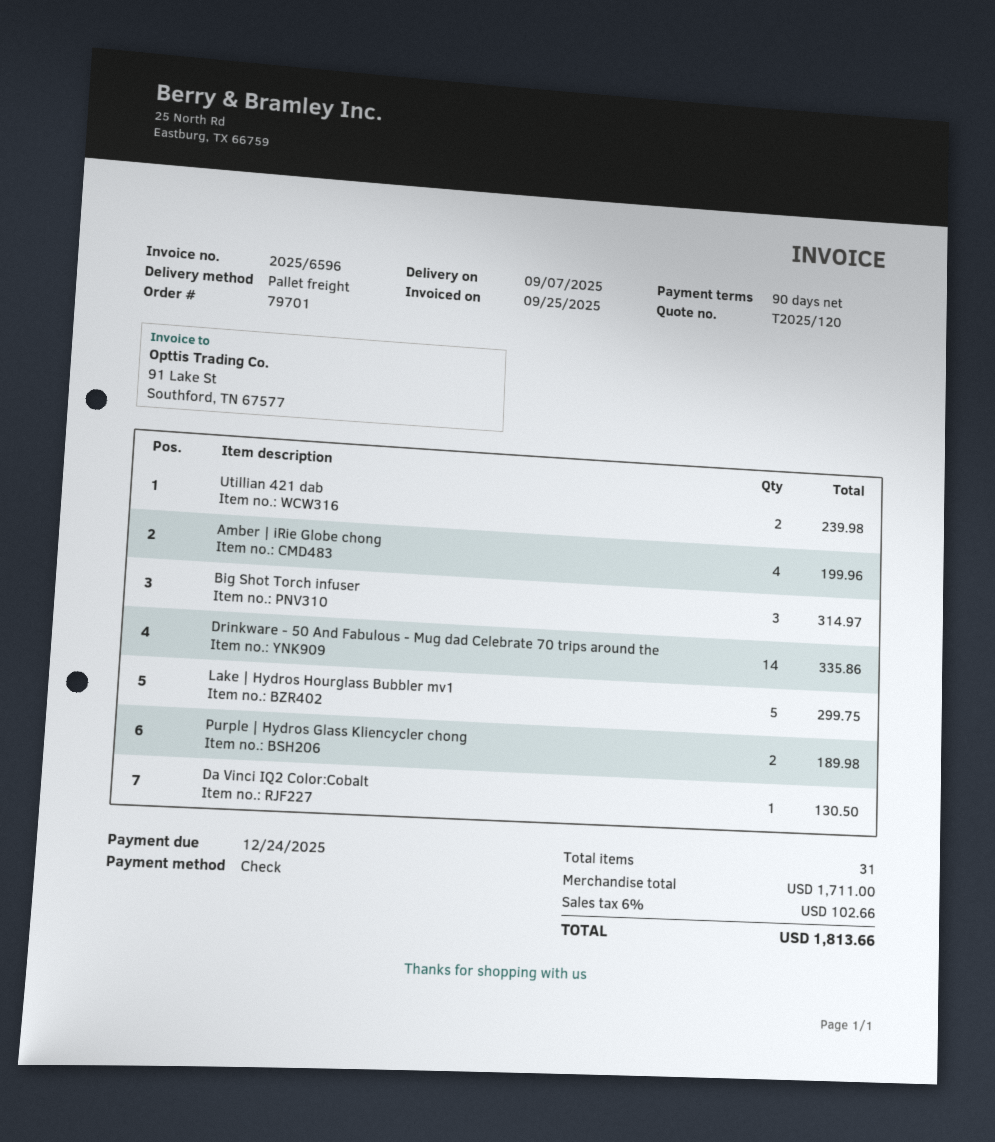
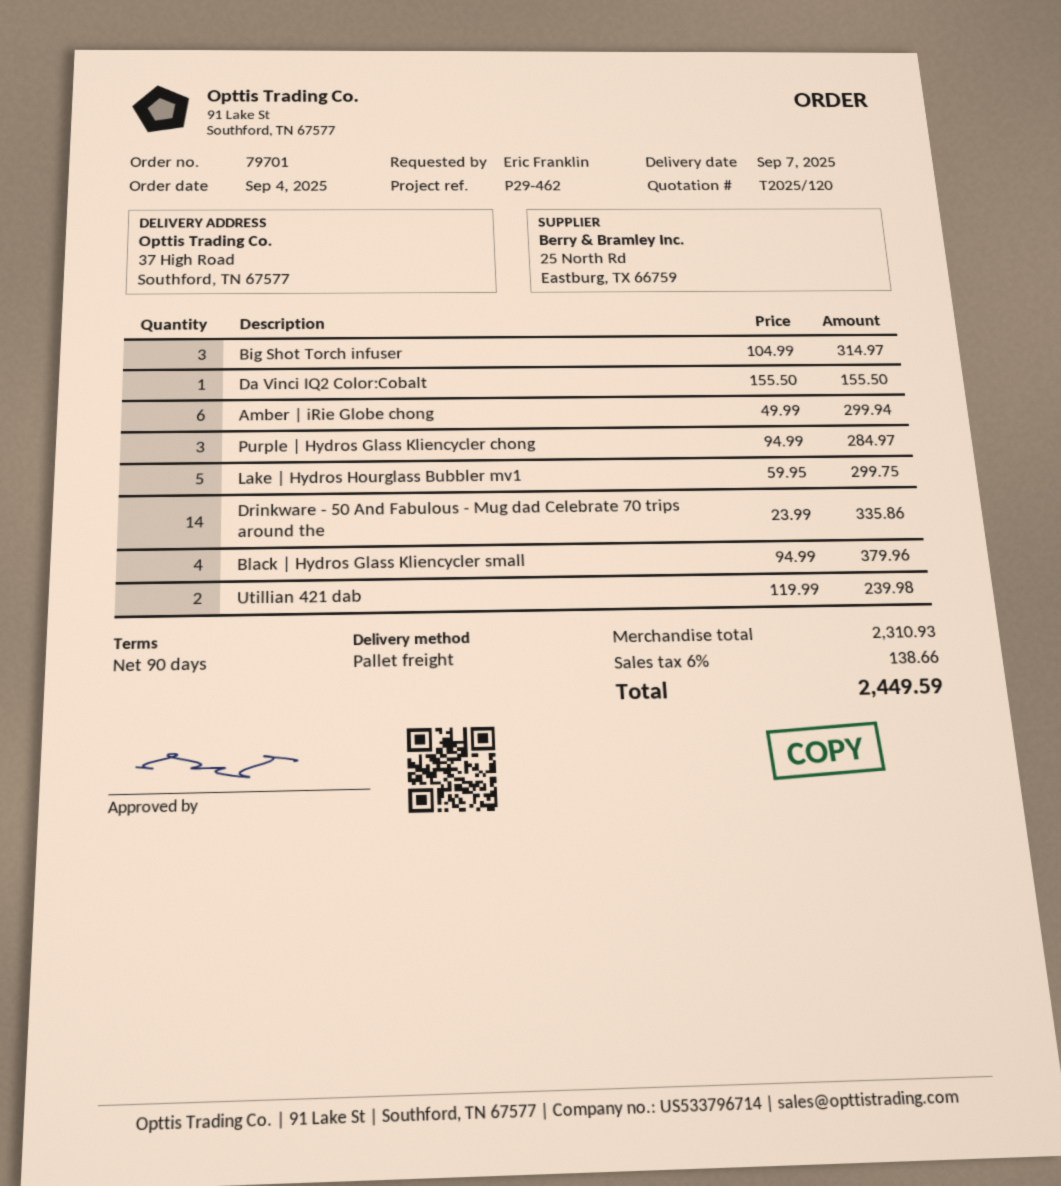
Amber | iRie Globe chong: 4 for 199.96 -> 6 for 299.94
Purple | Hydros Glass Kliencycler chong: 2 for 189.98 -> 3 for 284.97
Da Vinci IQ2 Color:Cobalt: 1 for 130.50 -> 1 for 155.50
Black | Hydros Glass Kliencycler small: none -> 4 for 379.96
subtotal: 1711.00 -> 2310.93
tax: 6% = 102.66 -> 6% = 138.66
total: 1813.66 -> 2449.59

